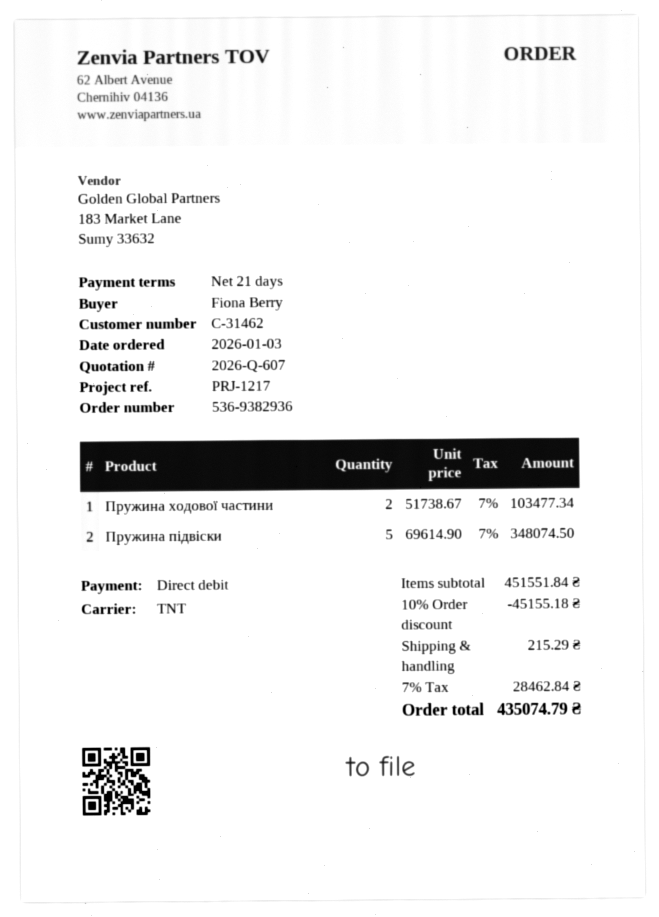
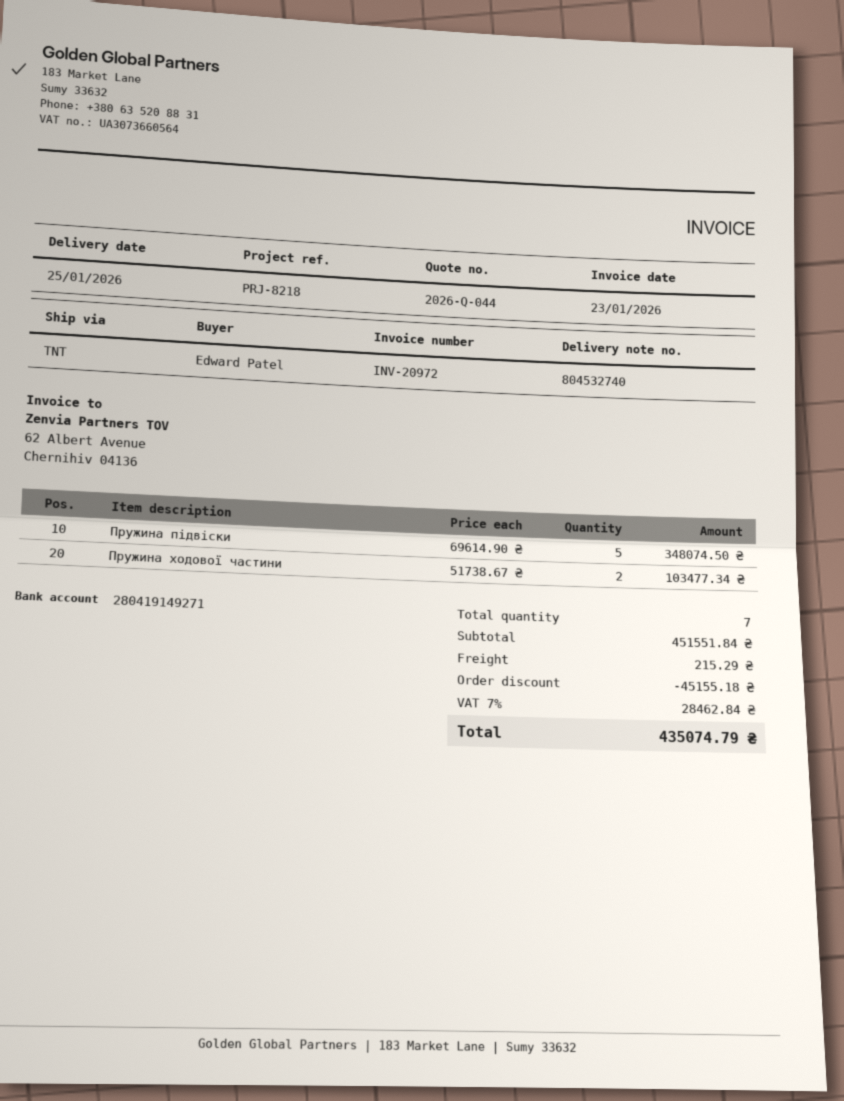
quote number: 2026-Q-607 -> 2026-Q-044
reference: PRJ-1217 -> PRJ-8218
ordered by: Fiona Berry -> Edward Patel

